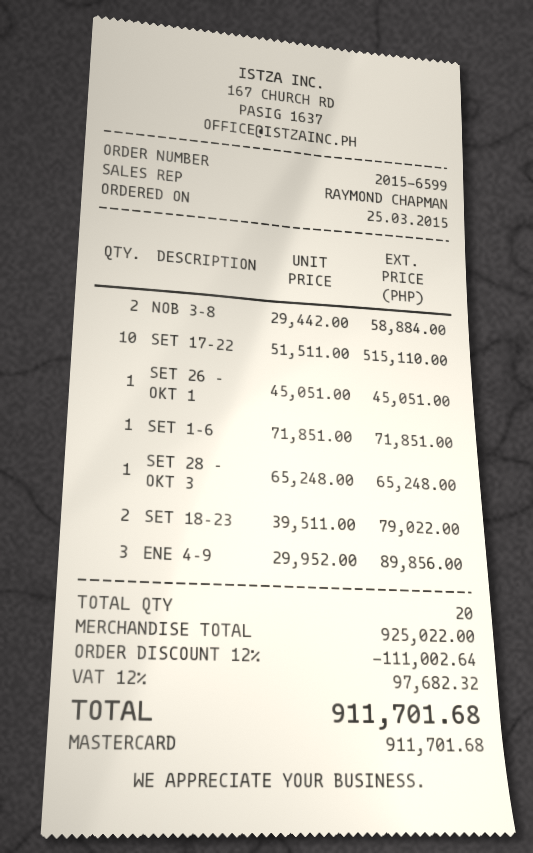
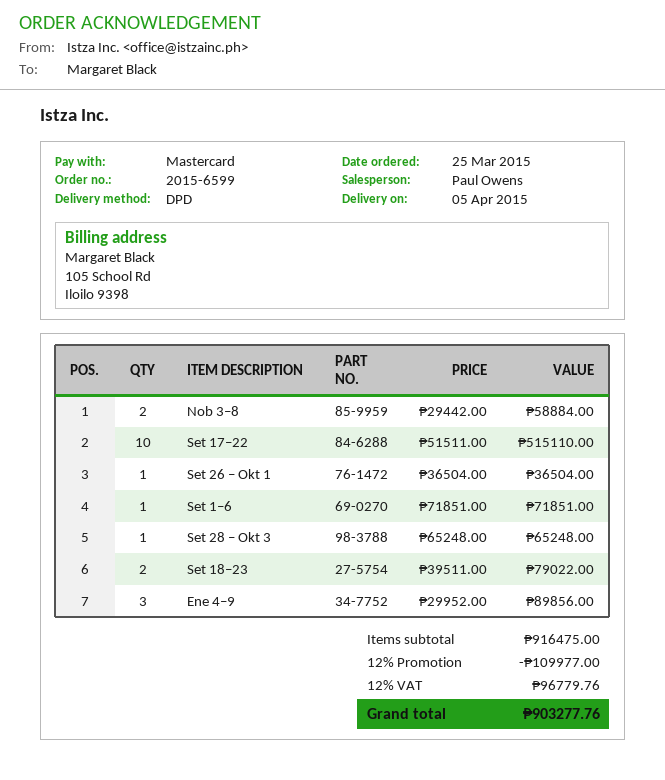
sales rep: RAYMOND CHAPMAN -> Paul Owens
SET 26 – OKT 1: 1 x 45051.00 = 45051.00 -> 1 x 36504.00 = 36504.00
subtotal: 925022.00 -> 916475.00
discount: 12% = 111002.64 -> 12% = 109977.00
tax: 12% = 97682.32 -> 12% = 96779.76
total: 911701.68 -> 903277.76

